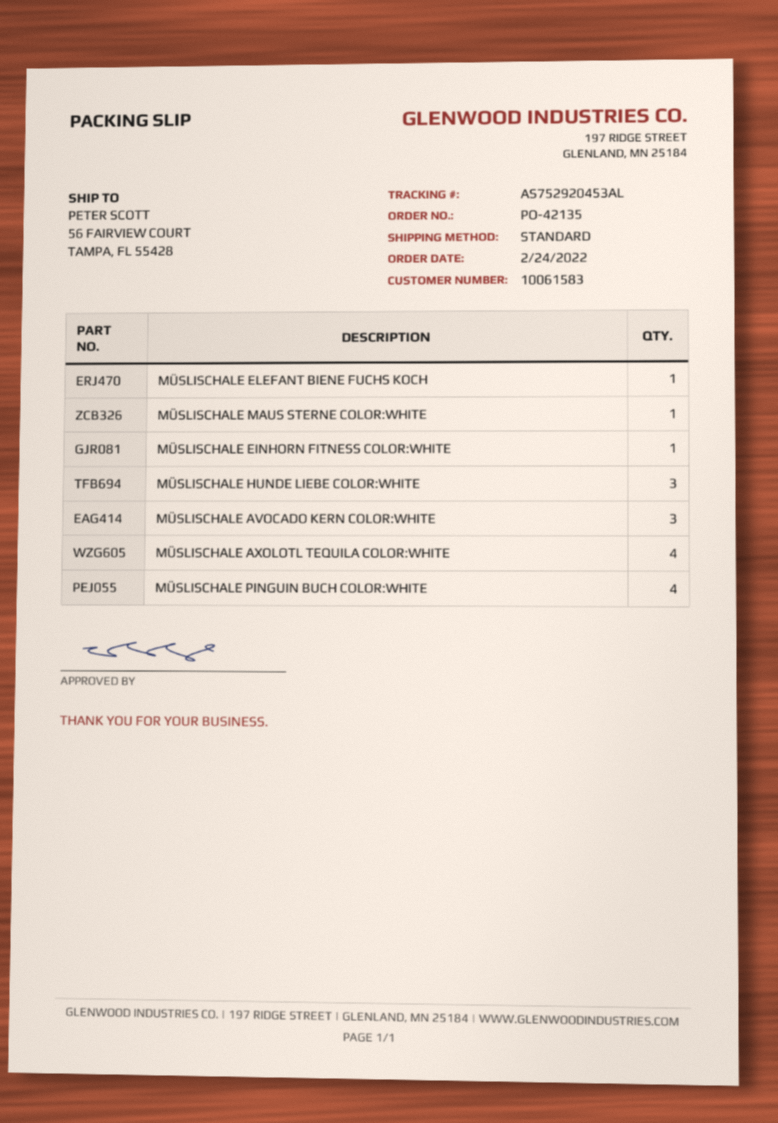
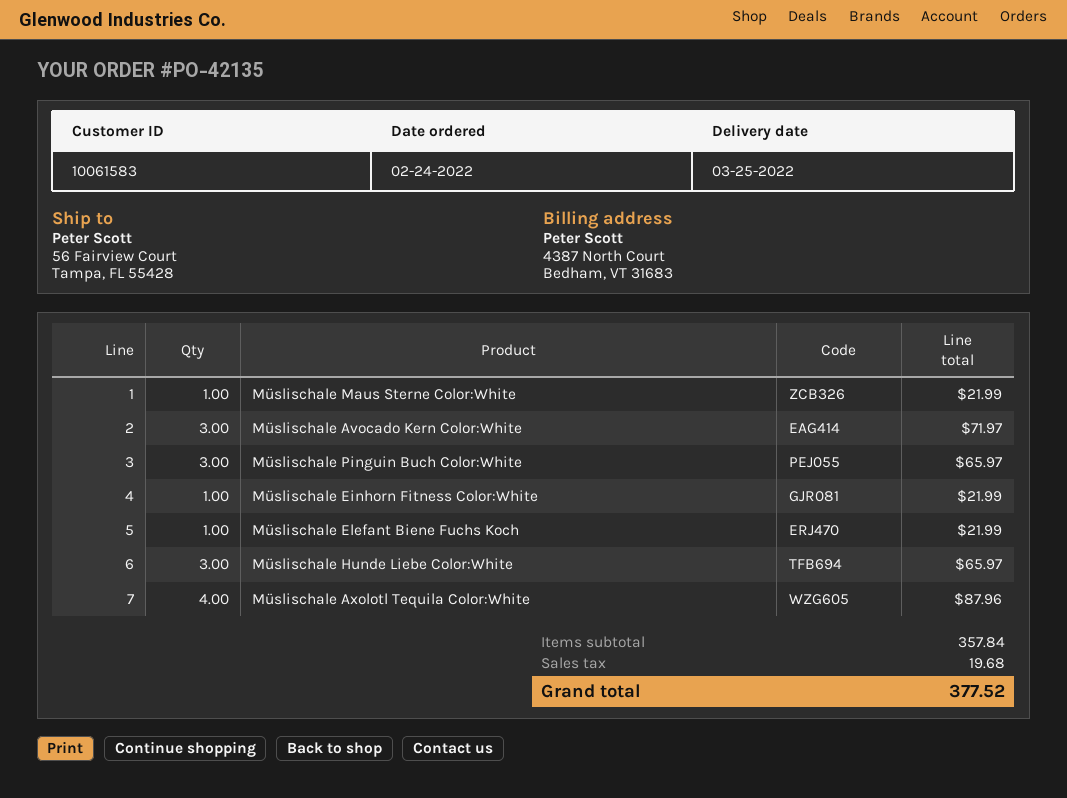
MÜSLISCHALE PINGUIN BUCH COLOR:WHITE: 4 -> 3

